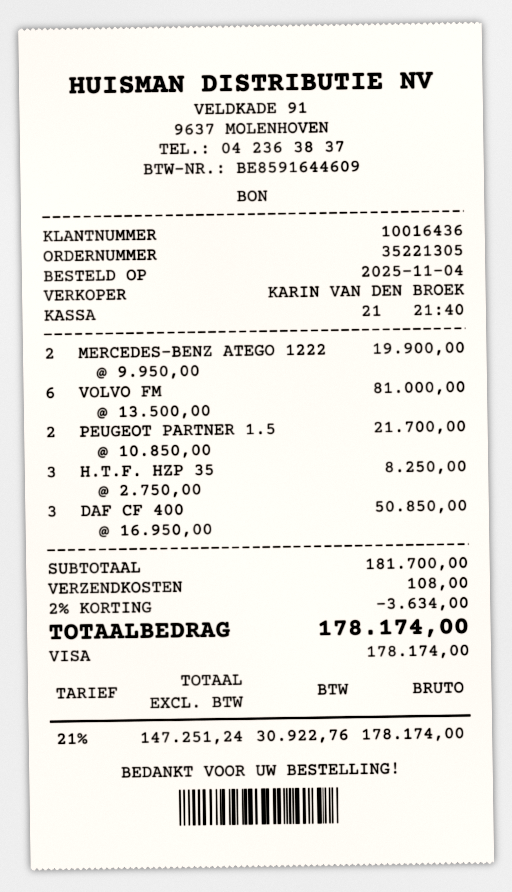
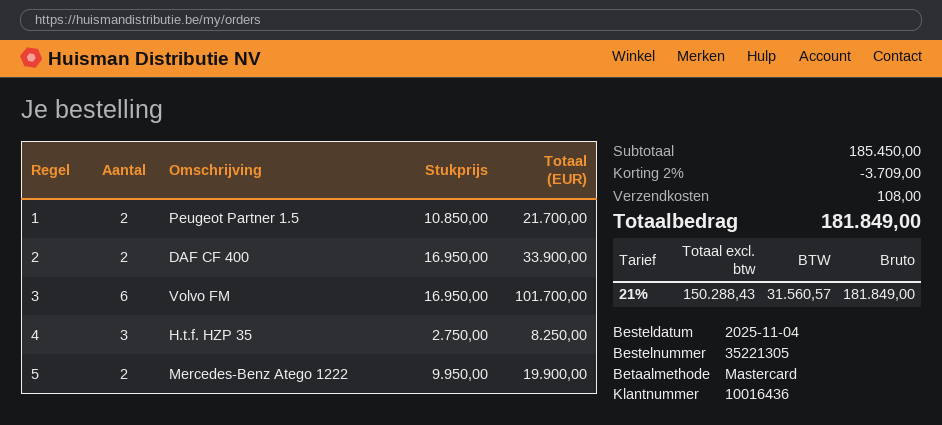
payment method: Visa -> Mastercard
VOLVO FM: 6 x 13500.00 = 81000.00 -> 6 x 16950.00 = 101700.00
DAF CF 400: 3 x 16950.00 = 50850.00 -> 2 x 16950.00 = 33900.00
subtotal: 181700.00 -> 185450.00
discount: 2% = 3634.00 -> 2% = 3709.00
net: 147251.24 -> 150288.43
tax: 21% = 30922.76 -> 21% = 31560.57
total: 178174.00 -> 181849.00

